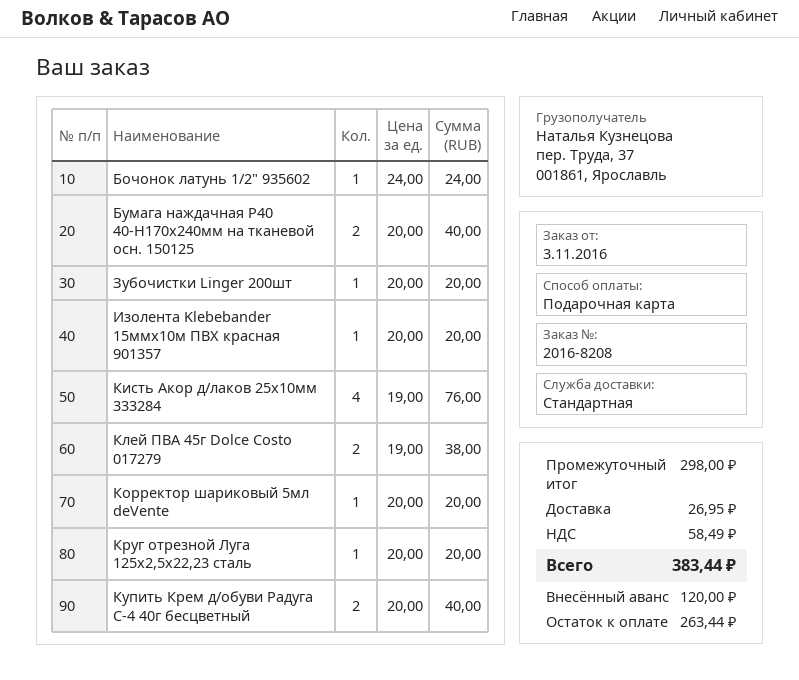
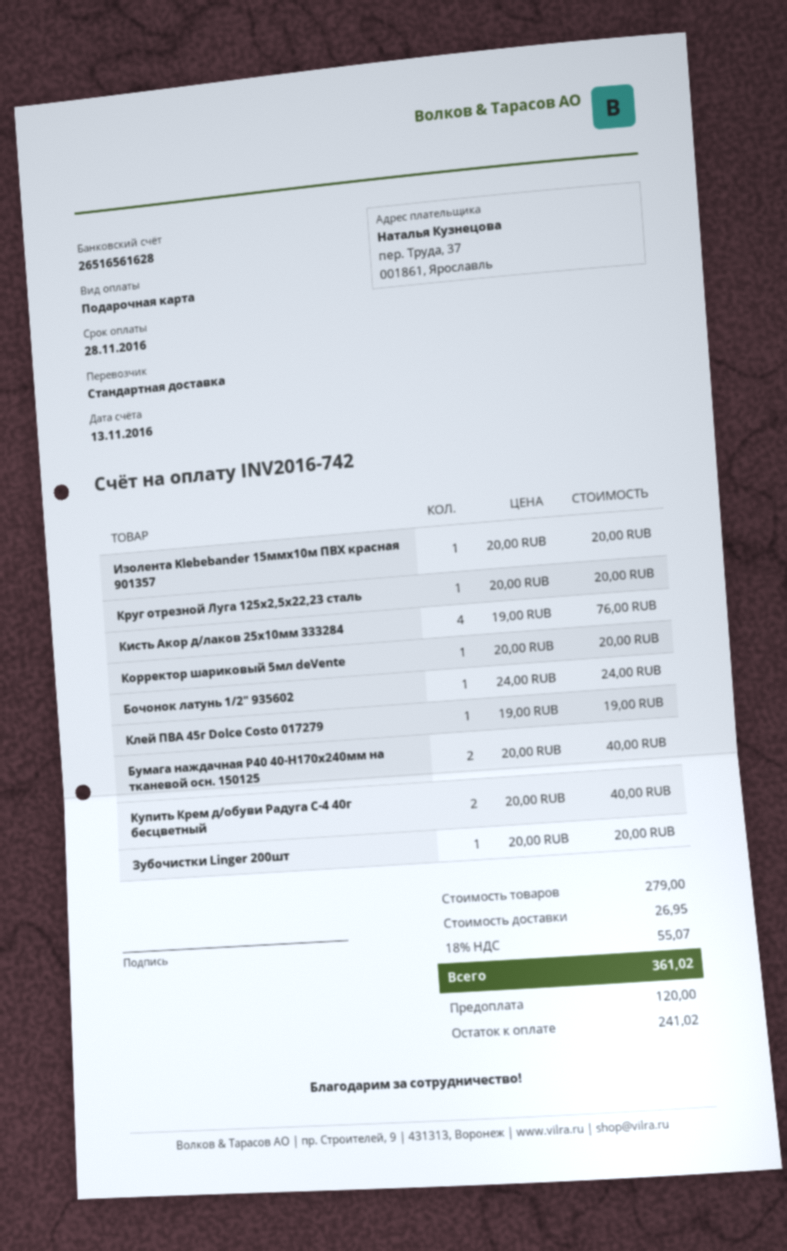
Клей ПВА 45г Dolce Costo 017279: 2 x 19.00 = 38.00 -> 1 x 19.00 = 19.00
subtotal: 298.00 -> 279.00
tax: 58.49 -> 55.07
total: 383.44 -> 361.02
balance: 263.44 -> 241.02

